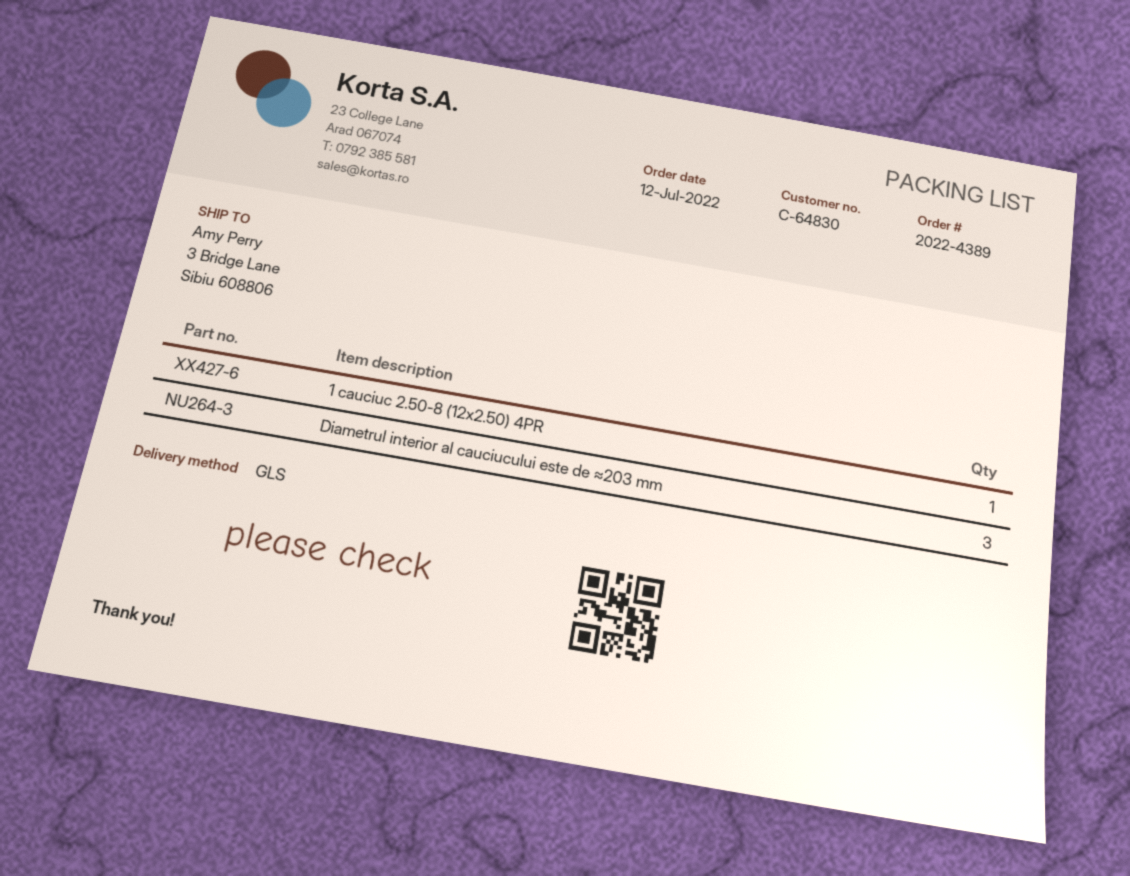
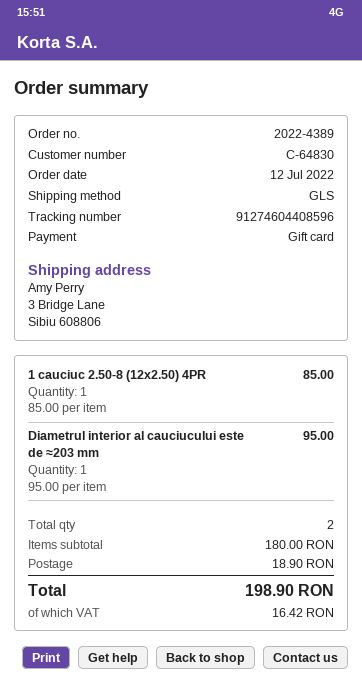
Diametrul interior al cauciucului este de ≈203 mm: 3 -> 1

